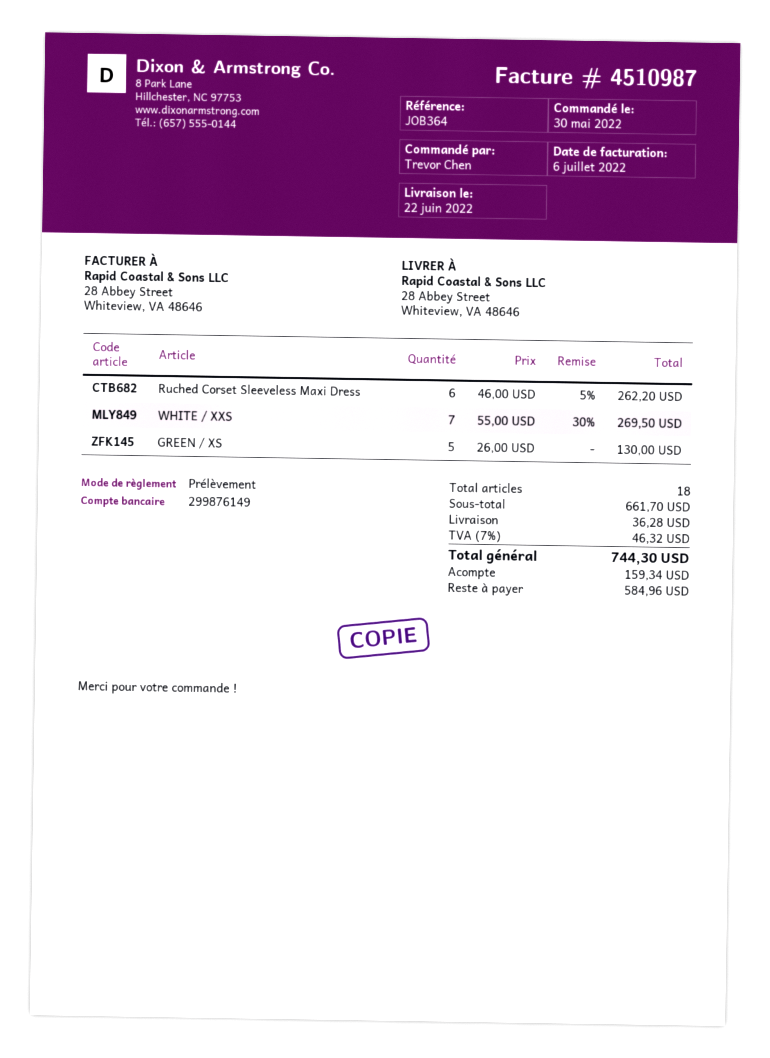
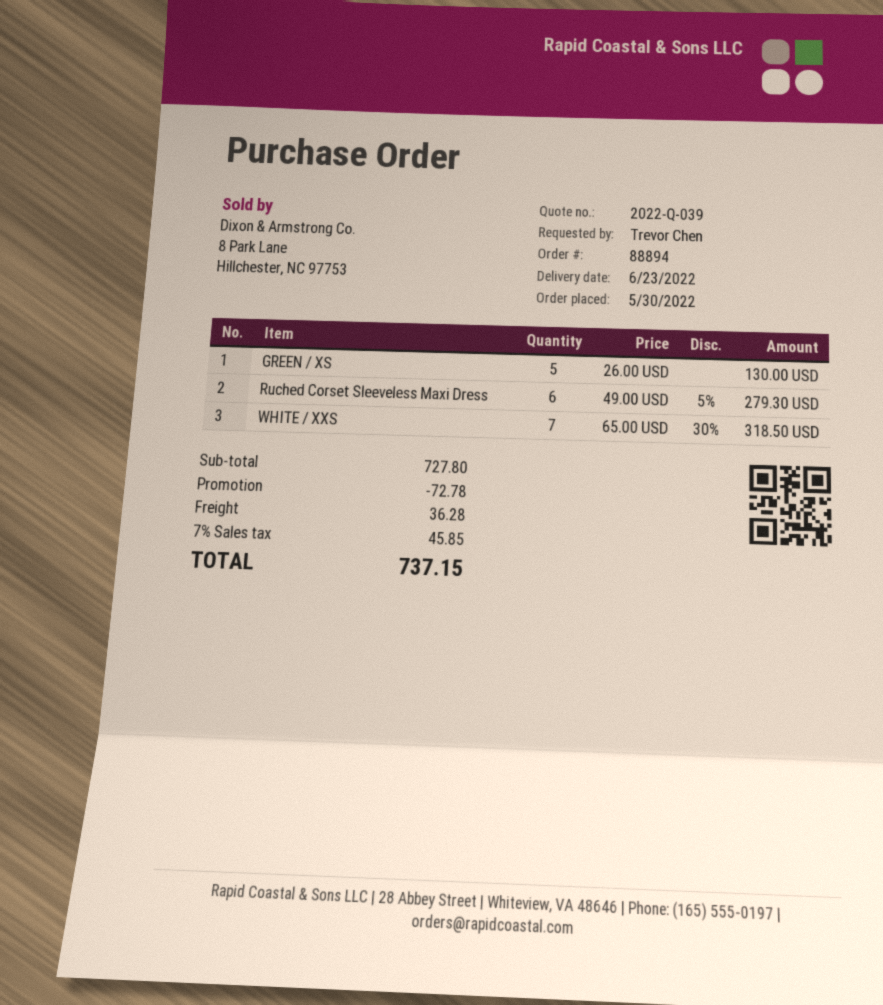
delivery date: 2022-06-22 -> 2022-06-23
Ruched Corset Sleeveless Maxi Dress: 6 x 46.00 - 5% = 262.20 -> 6 x 49.00 - 5% = 279.30
WHITE / XXS: 7 x 55.00 - 30% = 269.50 -> 7 x 65.00 - 30% = 318.50
subtotal: 661.70 -> 727.80
discount: none -> 72.78
tax: 7% = 46.32 -> 7% = 45.85
total: 744.30 -> 737.15

